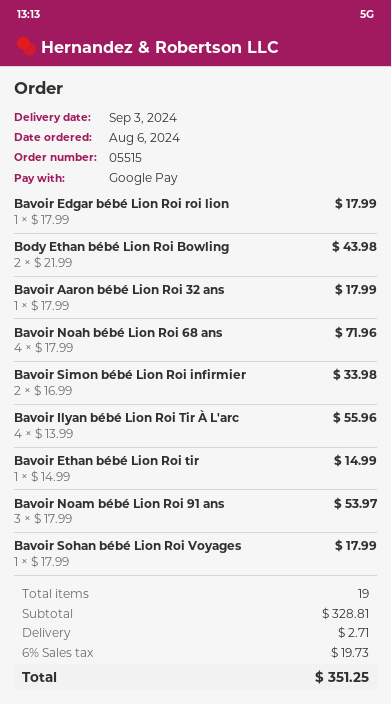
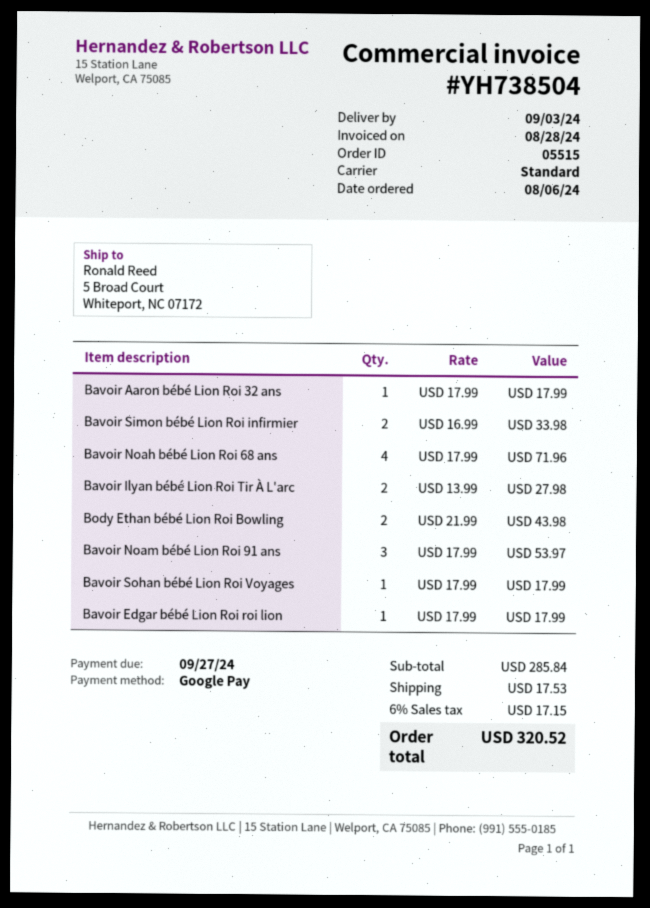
Bavoir Ilyan bébé Lion Roi Tir À L'arc: 4 x 13.99 = 55.96 -> 2 x 13.99 = 27.98
Bavoir Ethan bébé Lion Roi tir: 1 x 14.99 = 14.99 -> none
subtotal: 328.81 -> 285.84
shipping: 2.71 -> 17.53
tax: 6% = 19.73 -> 6% = 17.15
total: 351.25 -> 320.52

